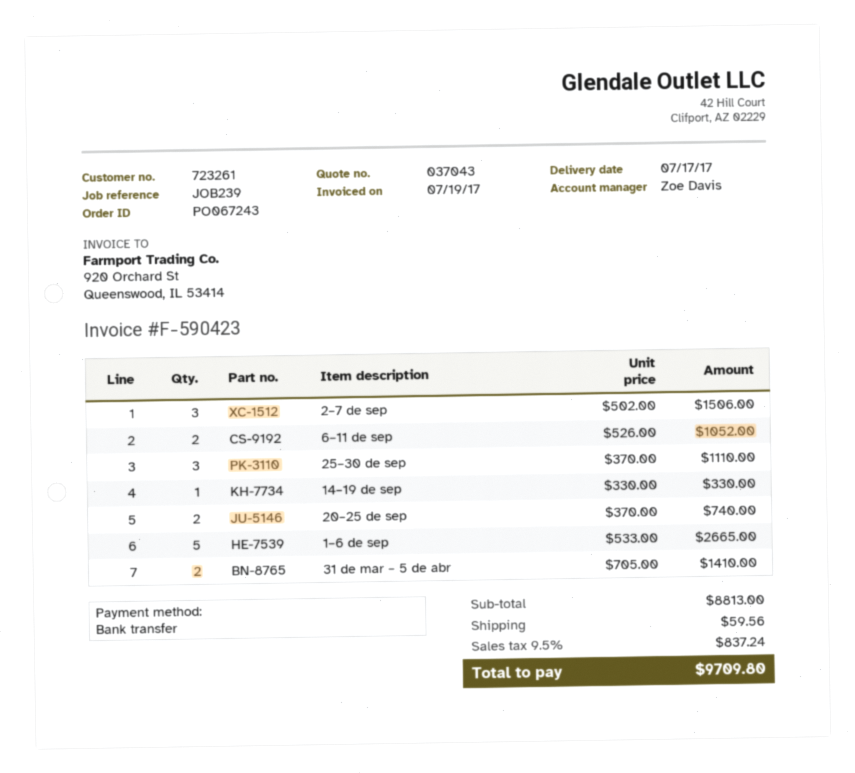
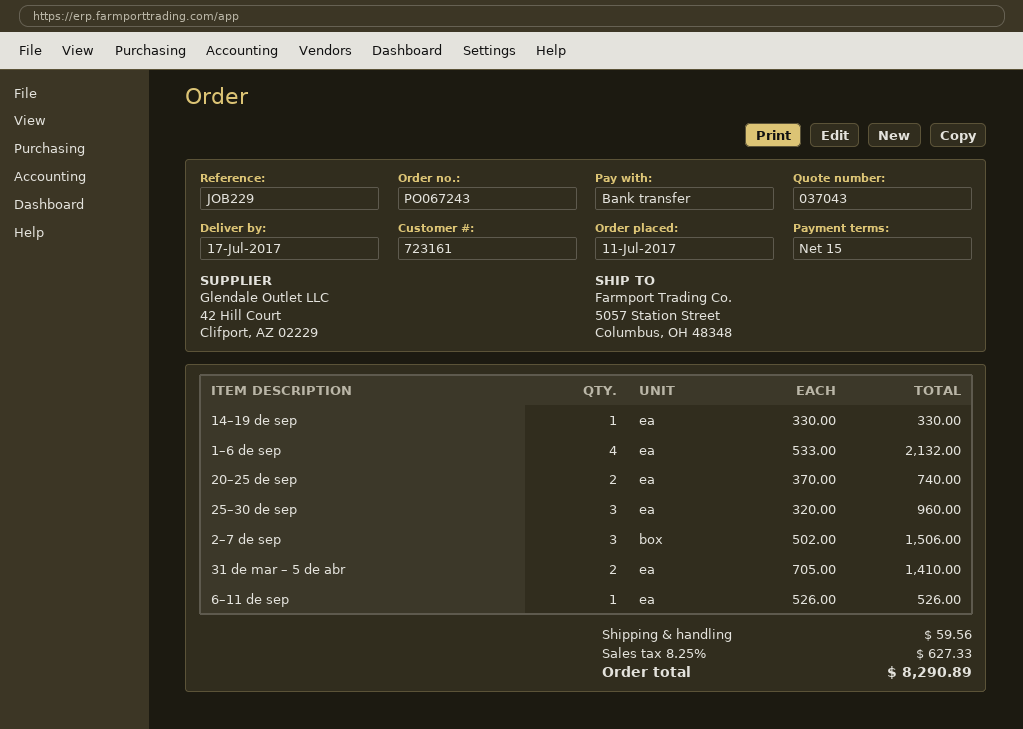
customer number: 723261 -> 723161
reference: JOB239 -> JOB229
6–11 de sep: 2 x 526.00 = 1052.00 -> 1 x 526.00 = 526.00
25–30 de sep: 3 x 370.00 = 1110.00 -> 3 x 320.00 = 960.00
1–6 de sep: 5 x 533.00 = 2665.00 -> 4 x 533.00 = 2132.00
tax: 9.5% = 837.24 -> 8.25% = 627.33
total: 9709.80 -> 8290.89

